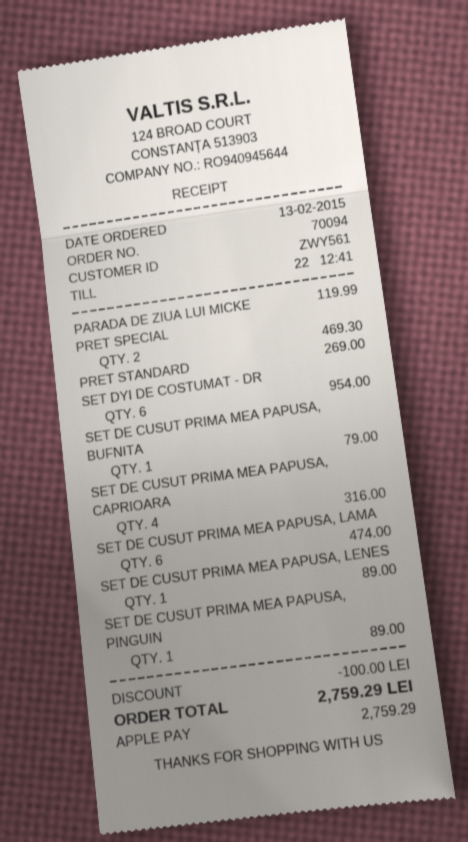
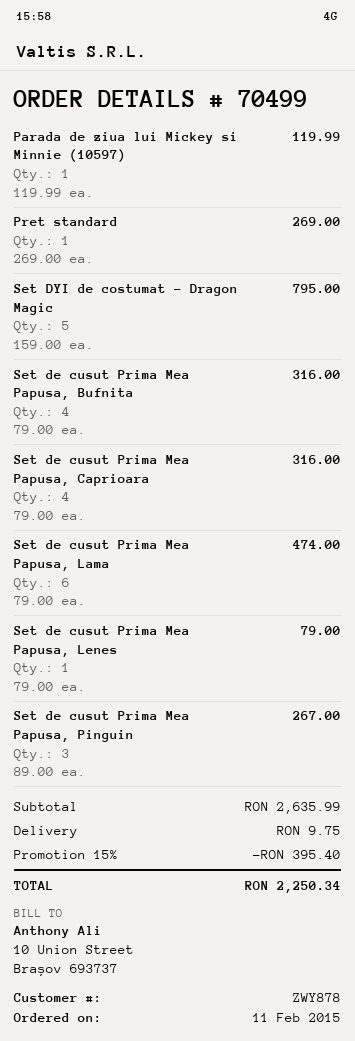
order number: 70094 -> 70499
order date: 2015-02-13 -> 2015-02-11
customer number: ZWY561 -> ZWY878
PRET SPECIAL: 2 for 469.30 -> none
SET DYI DE COSTUMAT - DR: 6 for 954.00 -> 5 for 795.00
SET DE CUSUT PRIMA MEA PAPUSA, BUFNITA: 1 for 79.00 -> 4 for 316.00
SET DE CUSUT PRIMA MEA PAPUSA, LENES: 1 for 89.00 -> 1 for 79.00
SET DE CUSUT PRIMA MEA PAPUSA, PINGUIN: 1 for 89.00 -> 3 for 267.00
discount: 100.00 -> 395.40
shipping: none -> 9.75
total: 2759.29 -> 2250.34

